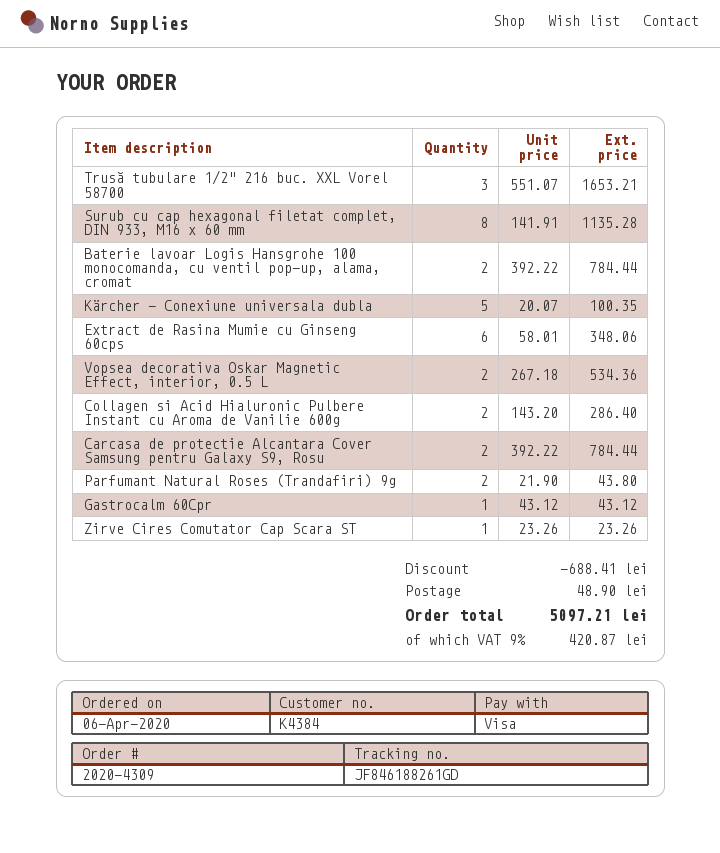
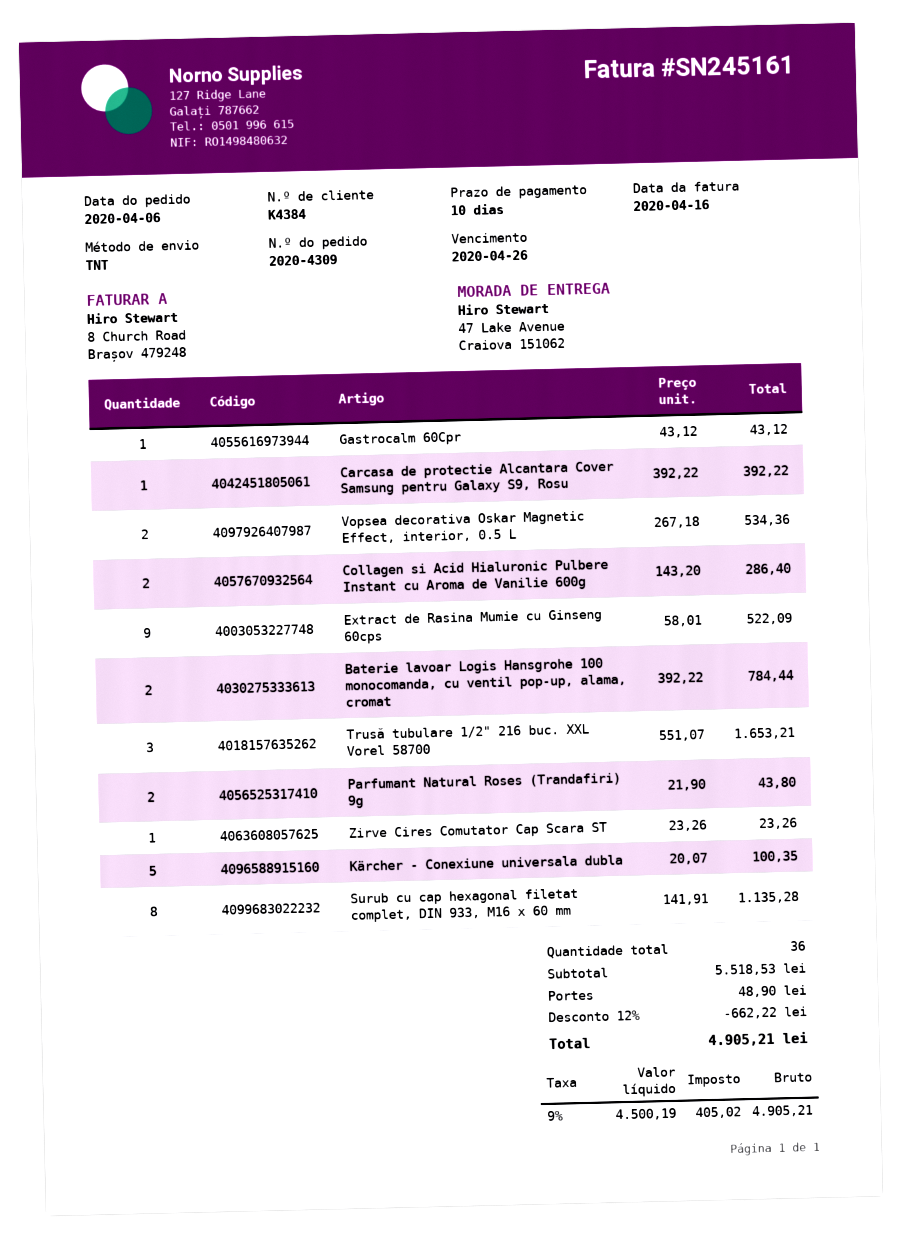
Extract de Rasina Mumie cu Ginseng 60cps: 6 x 58.01 = 348.06 -> 9 x 58.01 = 522.09
Carcasa de protectie Alcantara Cover Samsung pentru Galaxy S9, Rosu: 2 x 392.22 = 784.44 -> 1 x 392.22 = 392.22
discount: 688.41 -> 662.22
tax: 9% = 420.87 -> 9% = 405.02
total: 5097.21 -> 4905.21

